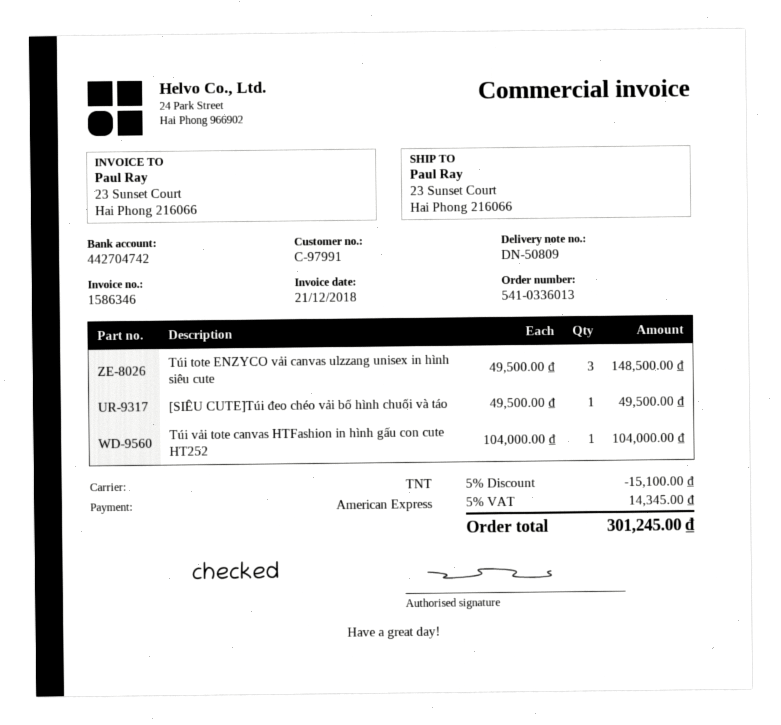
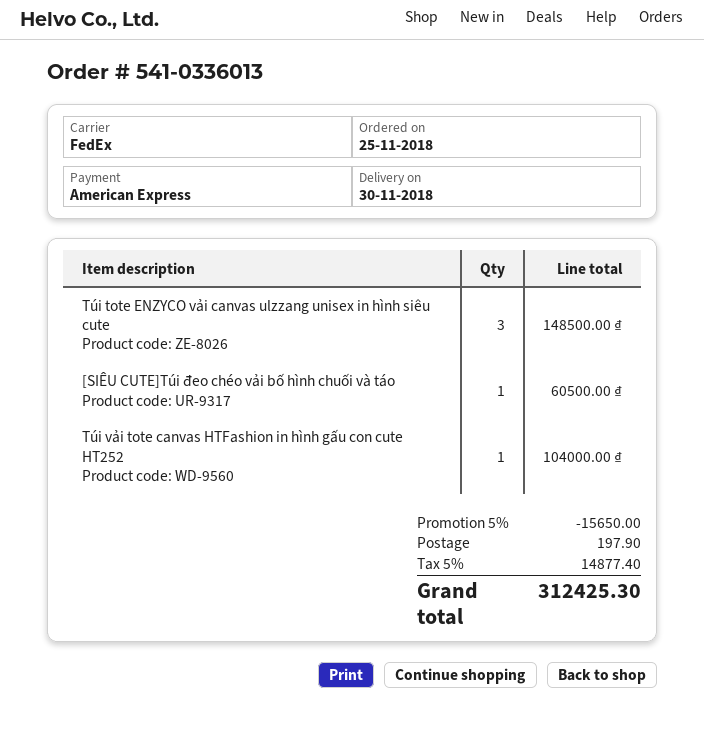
shipping method: TNT -> FedEx
[SIÊU CUTE]Túi đeo chéo vải bố hình chuối và táo: 1 for 49500.00 -> 1 for 60500.00
discount: 5% = 15100.00 -> 5% = 15650.00
shipping: none -> 197.90
tax: 5% = 14345.00 -> 5% = 14877.40
total: 301245.00 -> 312425.30

